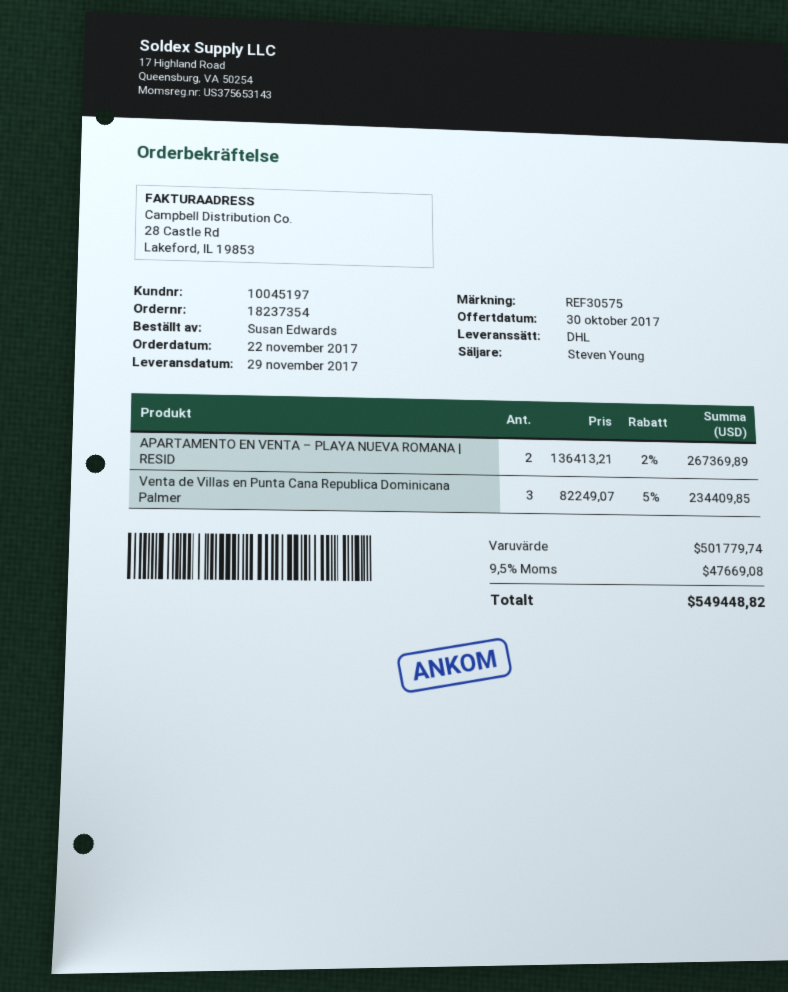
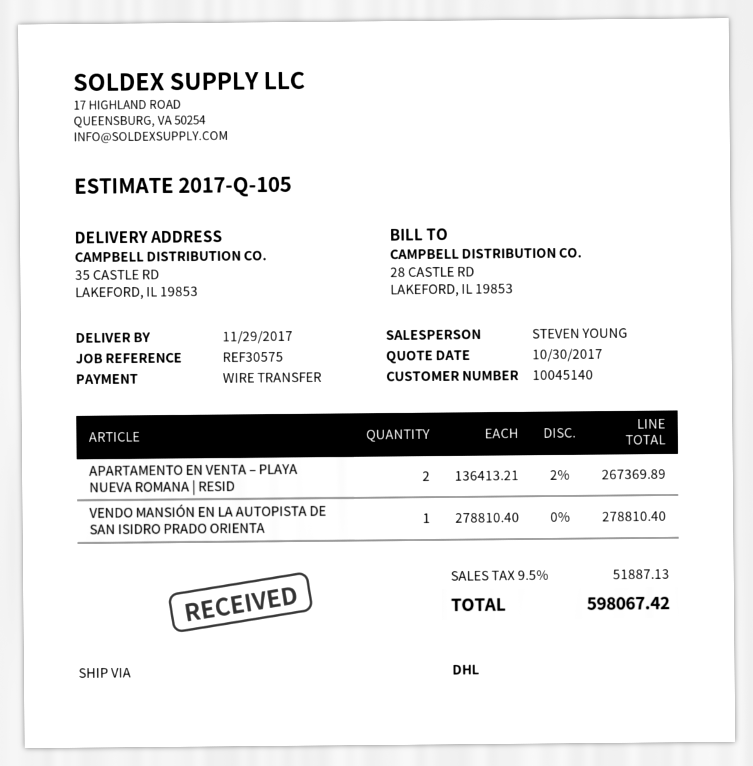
customer number: 10045197 -> 10045140
Venta de Villas en Punta Cana Republica Dominicana Palmer: 3 x 82249.07 - 5% = 234409.85 -> none
VENDO MANSIÓN EN LA AUTOPISTA DE SAN ISIDRO PRADO ORIENTA: none -> 1 x 278810.40 = 278810.40
tax: 9.5% = 47669.08 -> 9.5% = 51887.13
total: 549448.82 -> 598067.42

